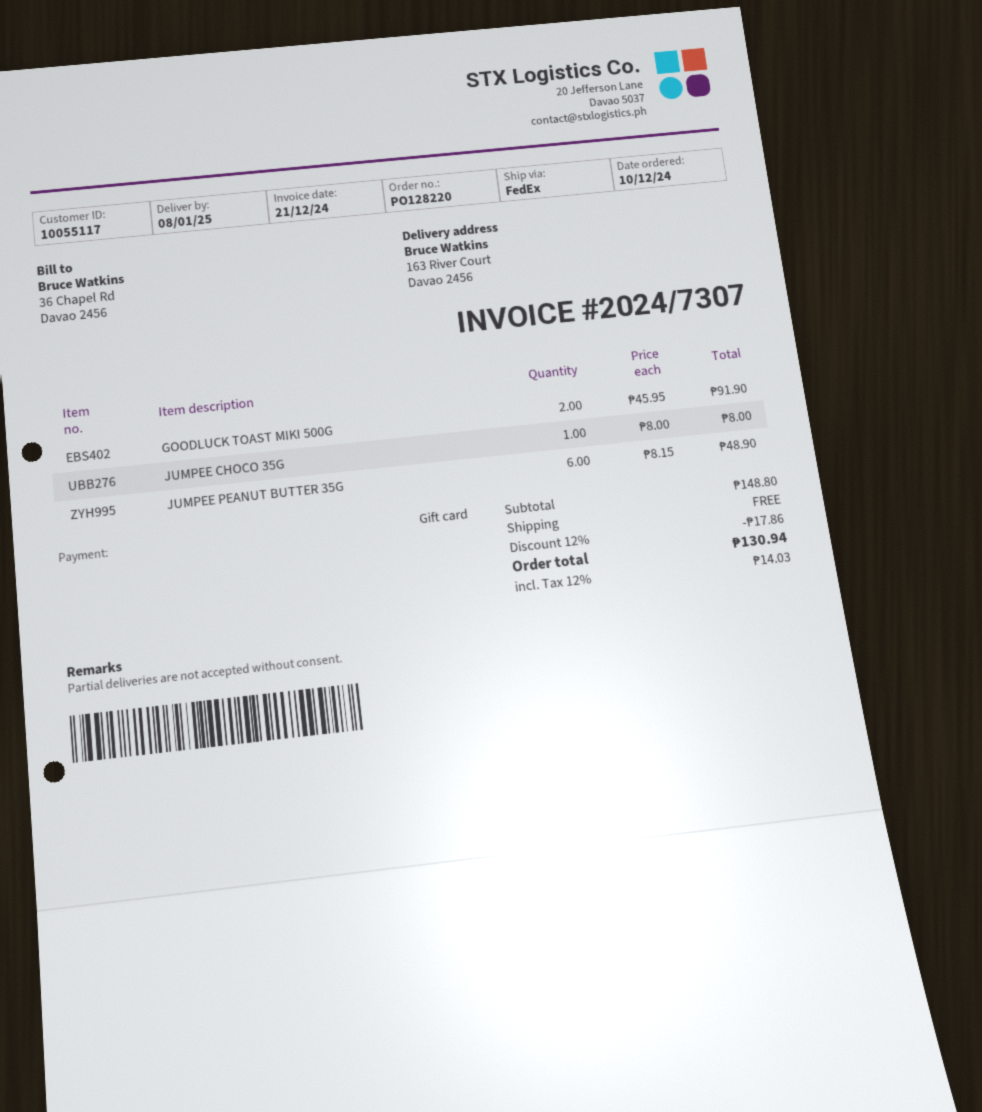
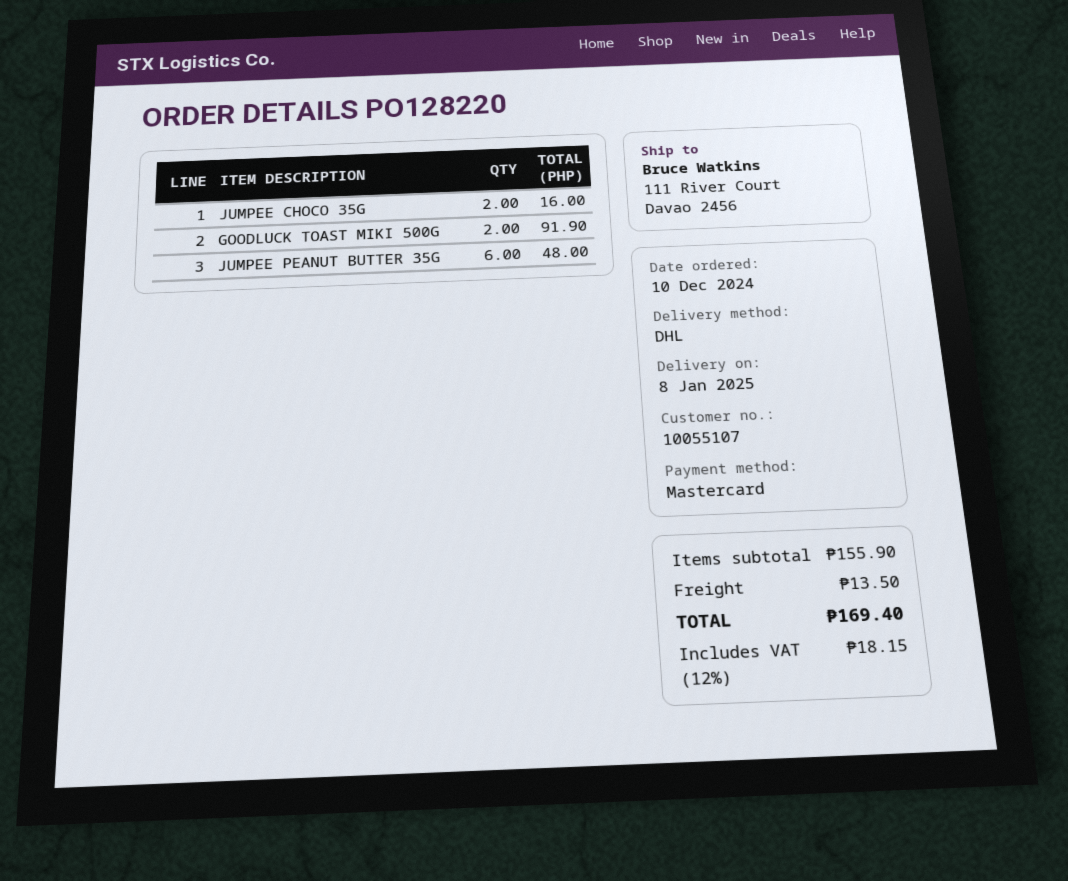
customer number: 10055117 -> 10055107
payment method: gift card -> Mastercard
shipping method: FedEx -> DHL
ship to: 163 River Court, Davao 2456 -> 111 River Court, Davao 2456
JUMPEE CHOCO 35G: 1 for 8.00 -> 2 for 16.00
JUMPEE PEANUT BUTTER 35G: 6 for 48.90 -> 6 for 48.00
subtotal: 148.80 -> 155.90
discount: 12% = 17.86 -> none
shipping: 0.00 -> 13.50
tax: 12% = 14.03 -> 12% = 18.15
total: 130.94 -> 169.40

